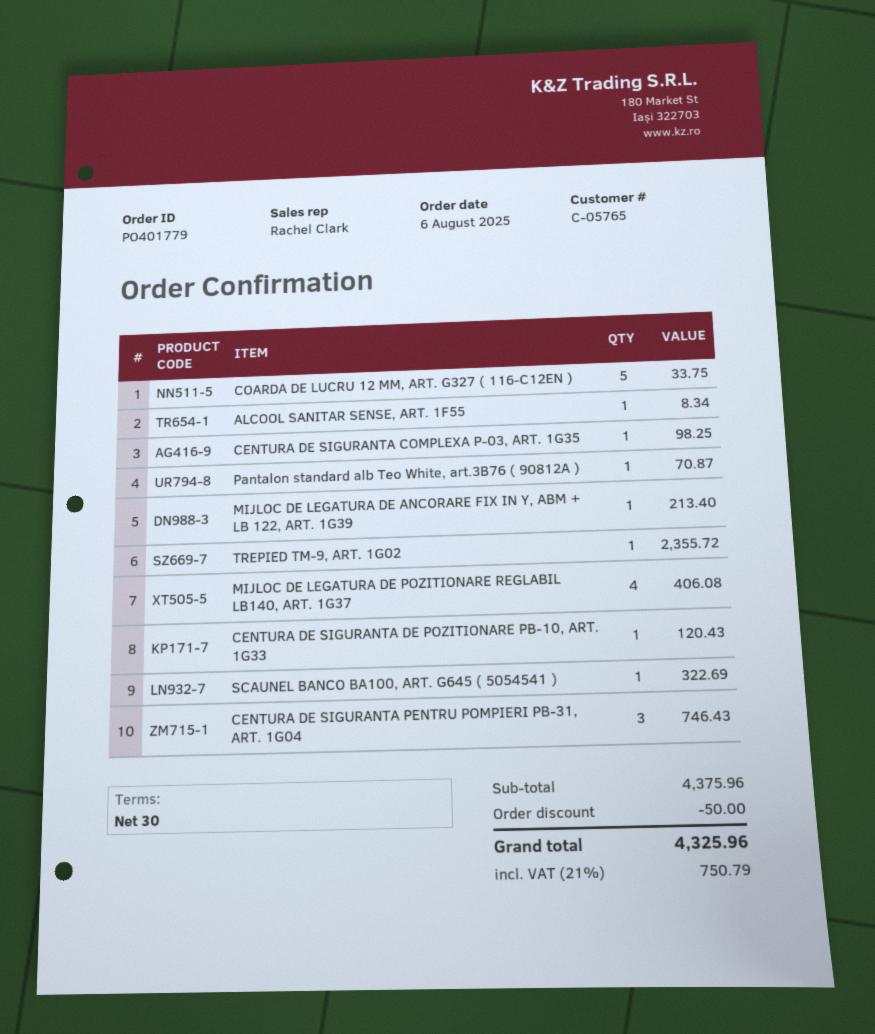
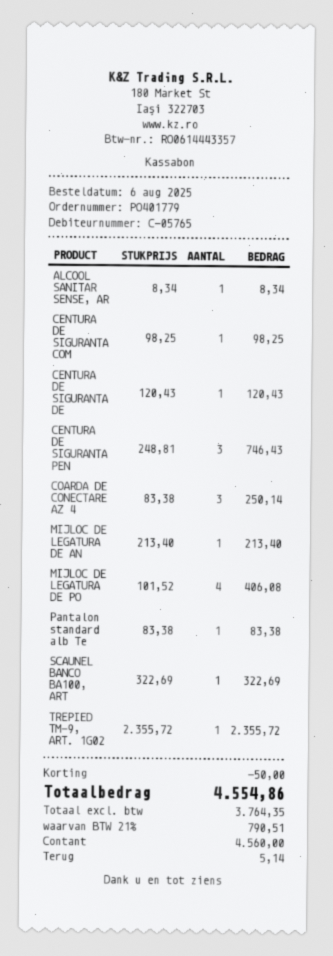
COARDA DE LUCRU 12 MM, ART. G327 ( 116-C12EN ): 5 for 33.75 -> none
Pantalon standard alb Teo White, art.3B76 ( 90812A ): 1 for 70.87 -> 1 for 83.38
COARDA DE CONECTARE AZ 4: none -> 3 for 250.14
tax: 21% = 750.79 -> 21% = 790.51
total: 4325.96 -> 4554.86

